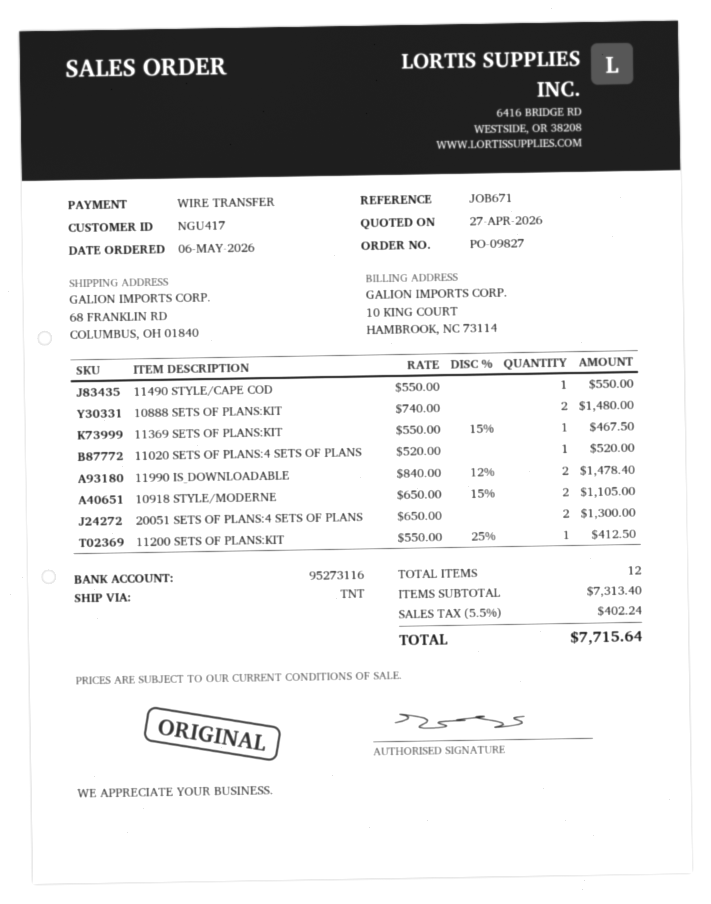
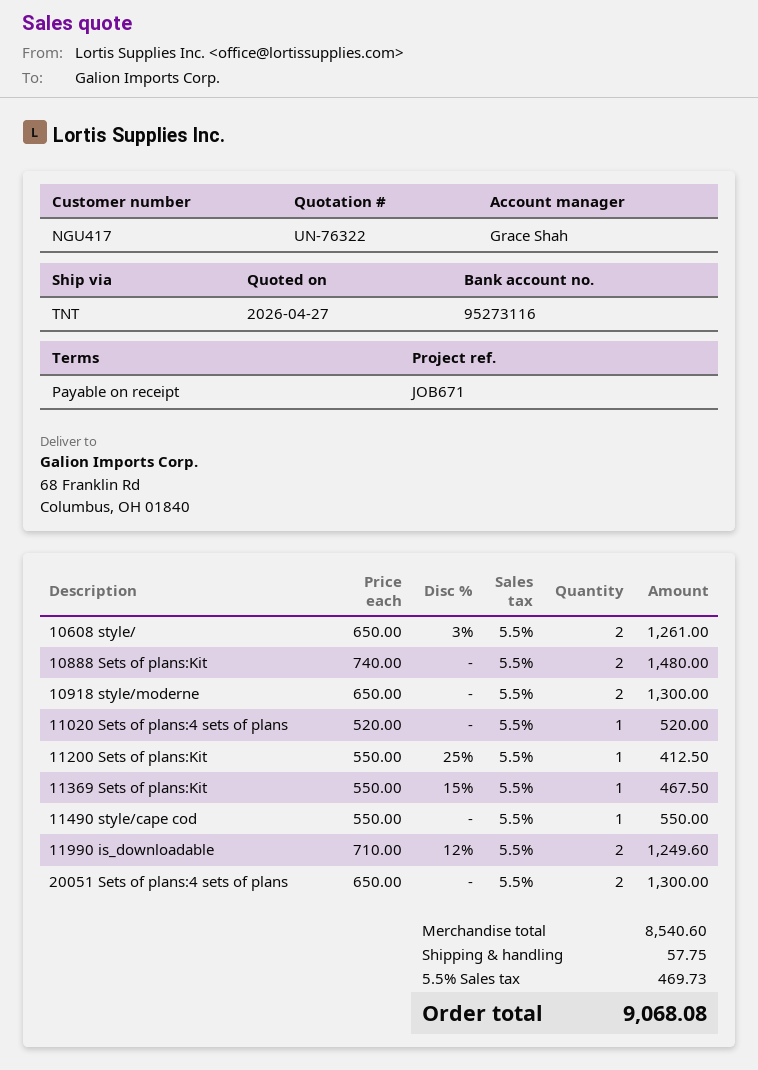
11990 IS_DOWNLOADABLE: 2 x 840.00 - 12% = 1478.40 -> 2 x 710.00 - 12% = 1249.60
10918 STYLE/MODERNE: 2 x 650.00 - 15% = 1105.00 -> 2 x 650.00 = 1300.00
10608 style/: none -> 2 x 650.00 - 3% = 1261.00
subtotal: 7313.40 -> 8540.60
shipping: none -> 57.75
tax: 5.5% = 402.24 -> 5.5% = 469.73
total: 7715.64 -> 9068.08

